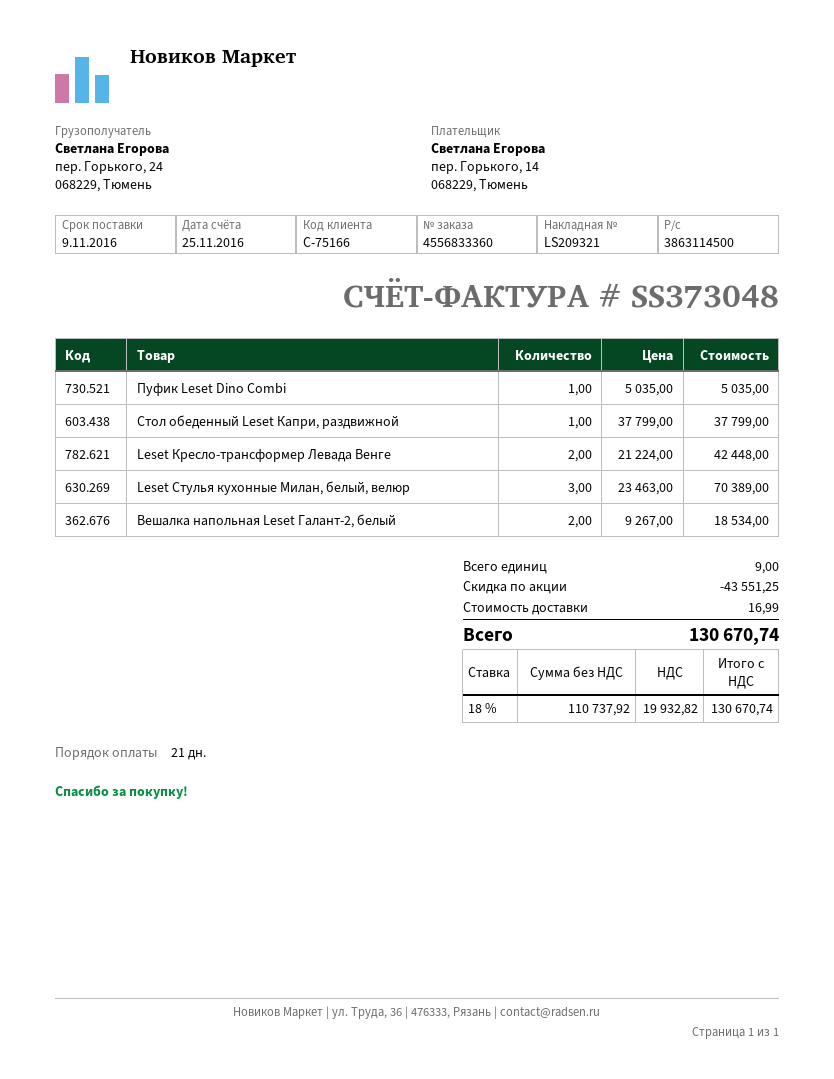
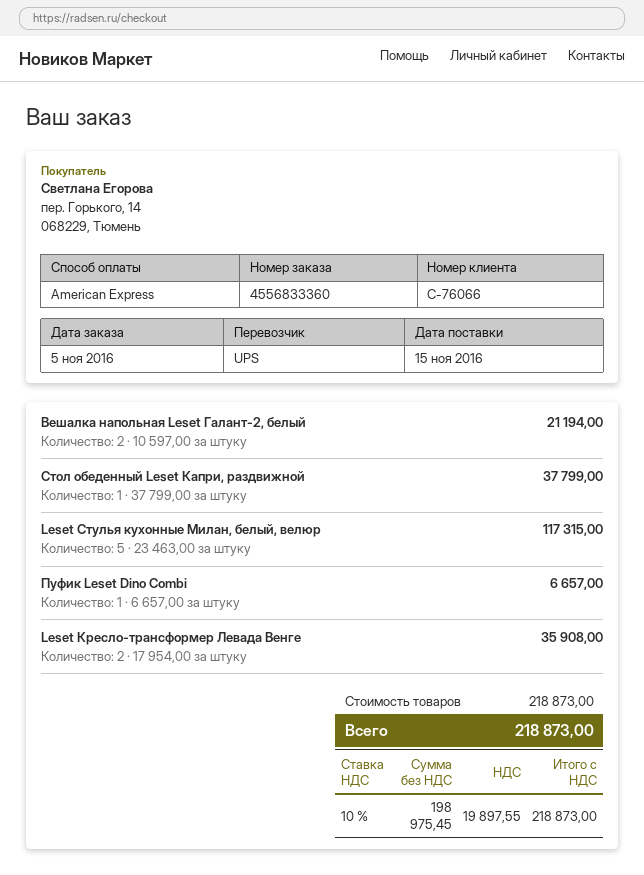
delivery date: 2016-11-09 -> 2016-11-15
customer number: C-75166 -> C-76066
Пуфик Leset Dino Combi: 1 x 5035.00 = 5035.00 -> 1 x 6657.00 = 6657.00
Leset Кресло-трансформер Левада Венге: 2 x 21224.00 = 42448.00 -> 2 x 17954.00 = 35908.00
Leset Стулья кухонные Милан, белый, велюр: 3 x 23463.00 = 70389.00 -> 5 x 23463.00 = 117315.00
Вешалка напольная Leset Галант-2, белый: 2 x 9267.00 = 18534.00 -> 2 x 10597.00 = 21194.00
discount: 43551.25 -> none
shipping: 16.99 -> none
net: 110737.92 -> 198975.45
tax: 18% = 19932.82 -> 10% = 19897.55
total: 130670.74 -> 218873.00

